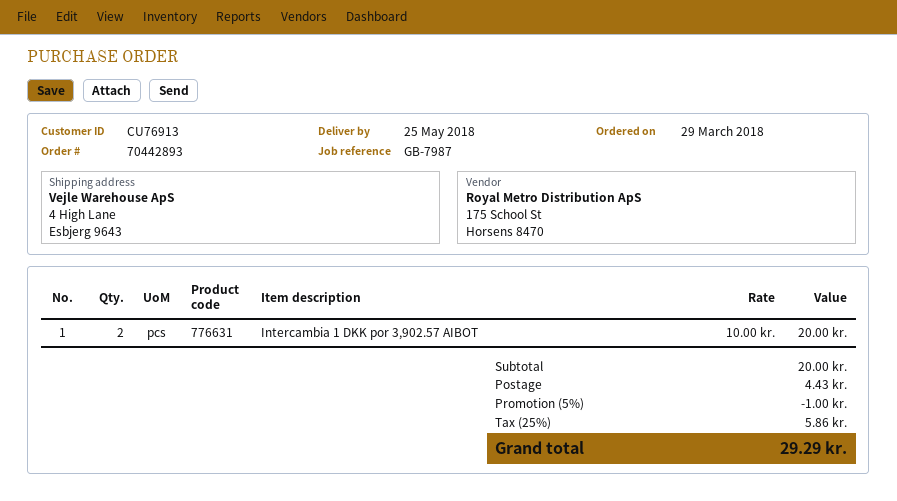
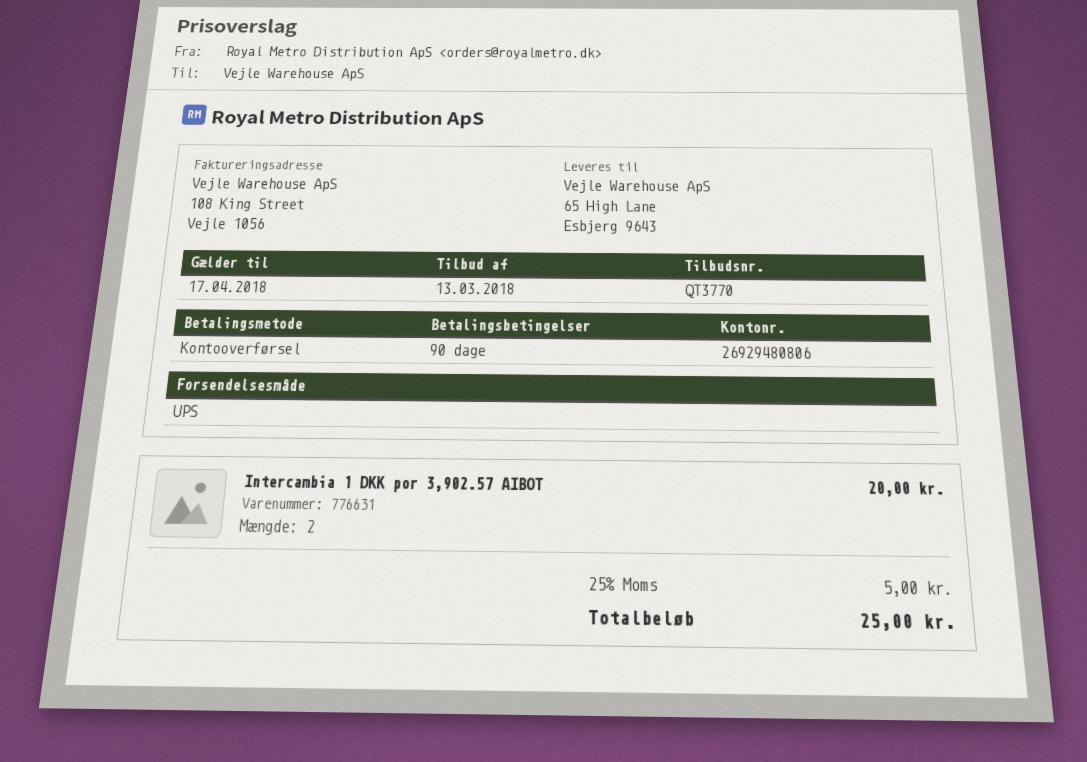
ship to: 4 High Lane, Esbjerg 9643 -> 65 High Lane, Esbjerg 9643
discount: 5% = 1.00 -> none
shipping: 4.43 -> none
tax: 25% = 5.86 -> 25% = 5.00
total: 29.29 -> 25.00

